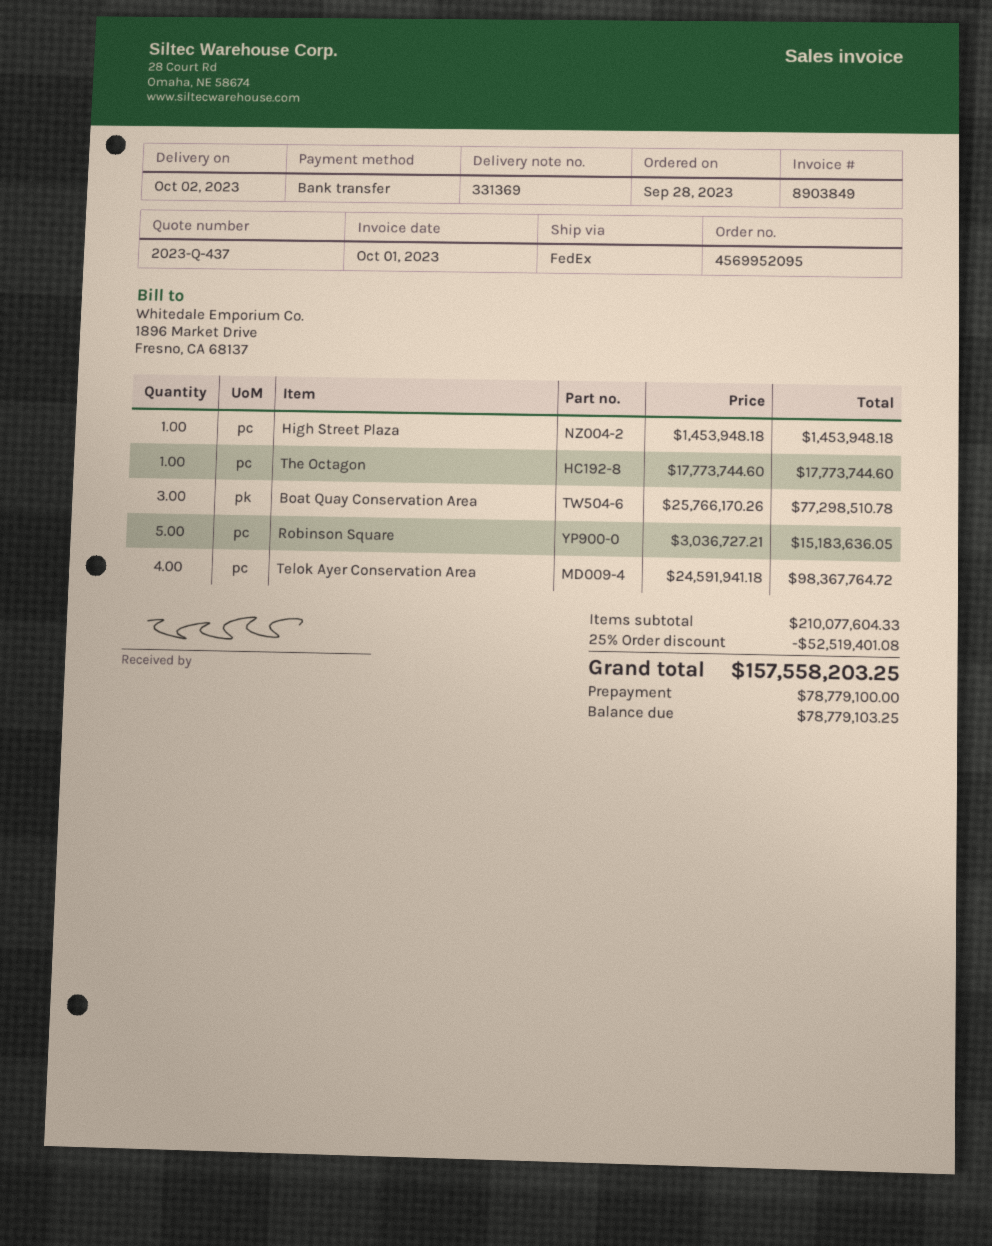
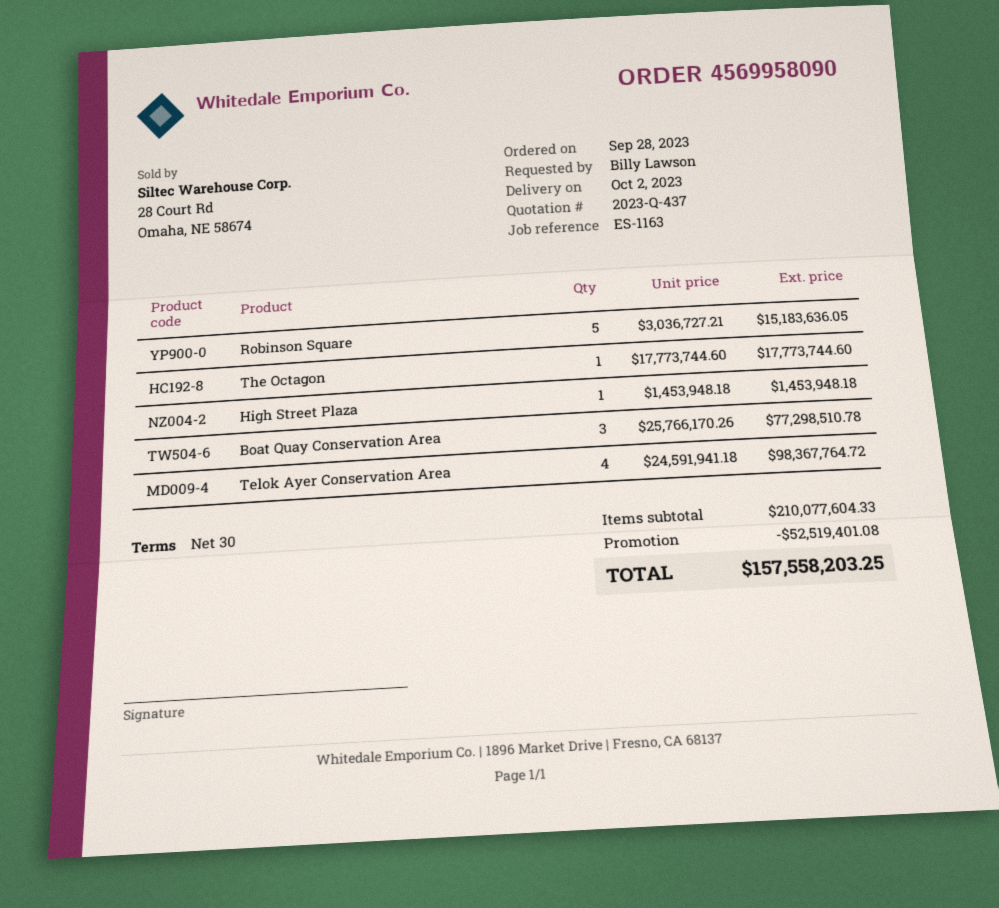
order number: 4569952095 -> 4569958090

